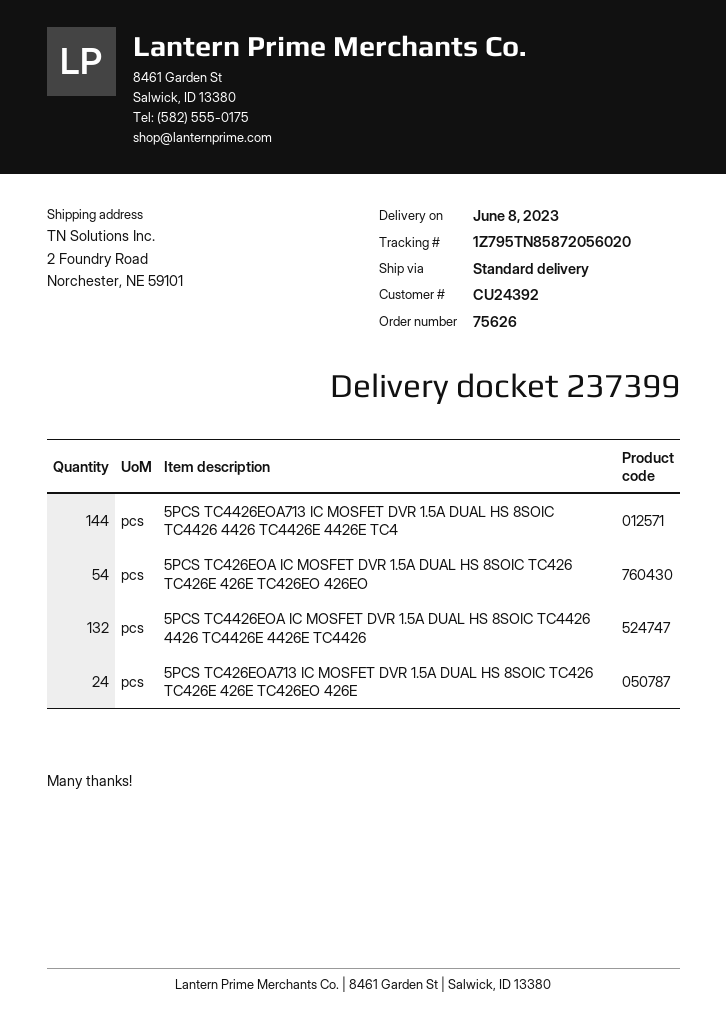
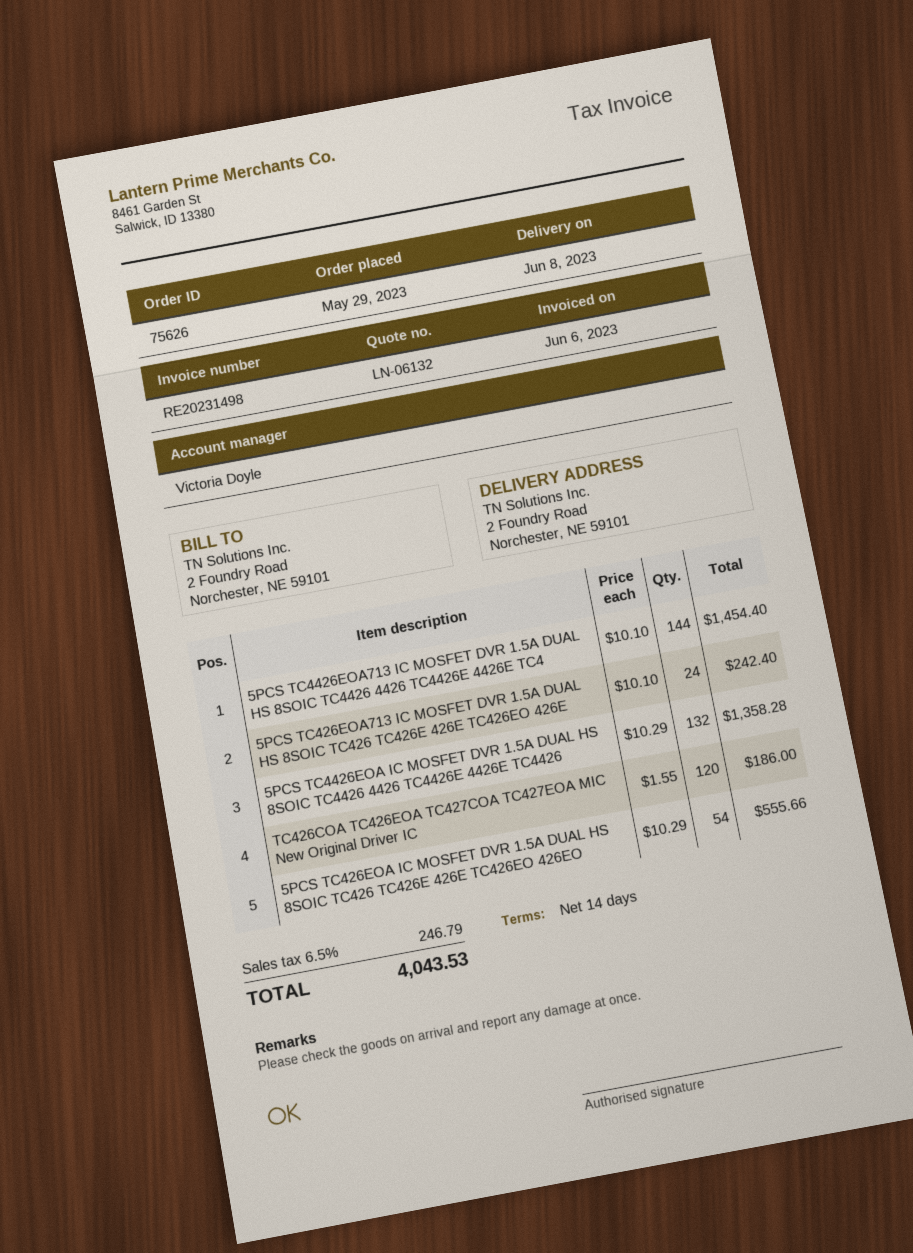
TC426COA TC426EOA TC427COA TC427EOA MIC New Original Driver IC: none -> 120

